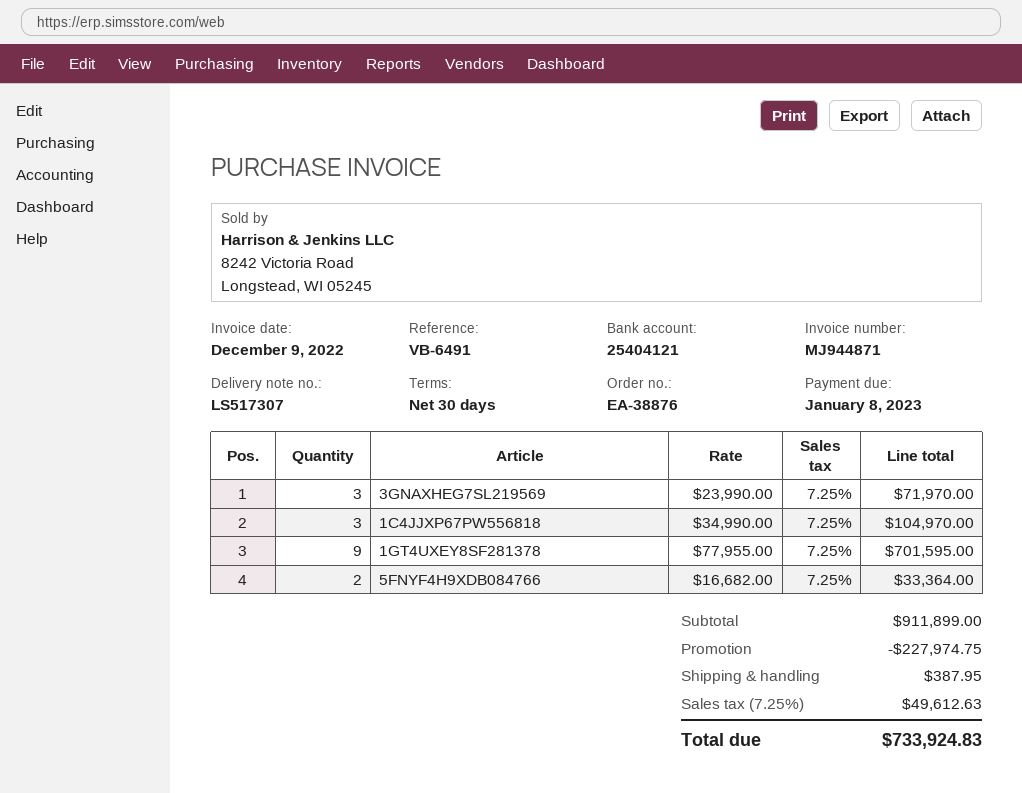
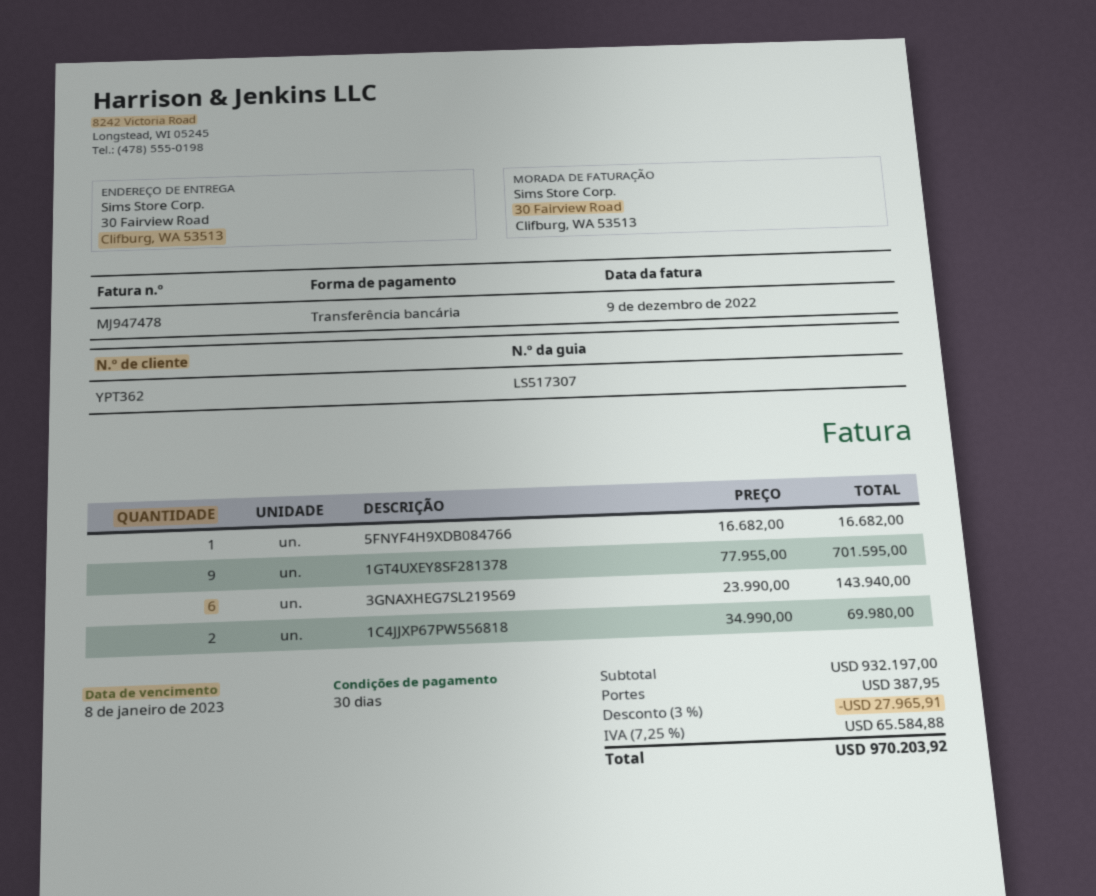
invoice number: MJ944871 -> MJ947478
3GNAXHEG7SL219569: 3 x 23990.00 = 71970.00 -> 6 x 23990.00 = 143940.00
1C4JJXP67PW556818: 3 x 34990.00 = 104970.00 -> 2 x 34990.00 = 69980.00
5FNYF4H9XDB084766: 2 x 16682.00 = 33364.00 -> 1 x 16682.00 = 16682.00
subtotal: 911899.00 -> 932197.00
discount: 227974.75 -> 27965.91
tax: 7.25% = 49612.63 -> 7.25% = 65584.88
total: 733924.83 -> 970203.92

